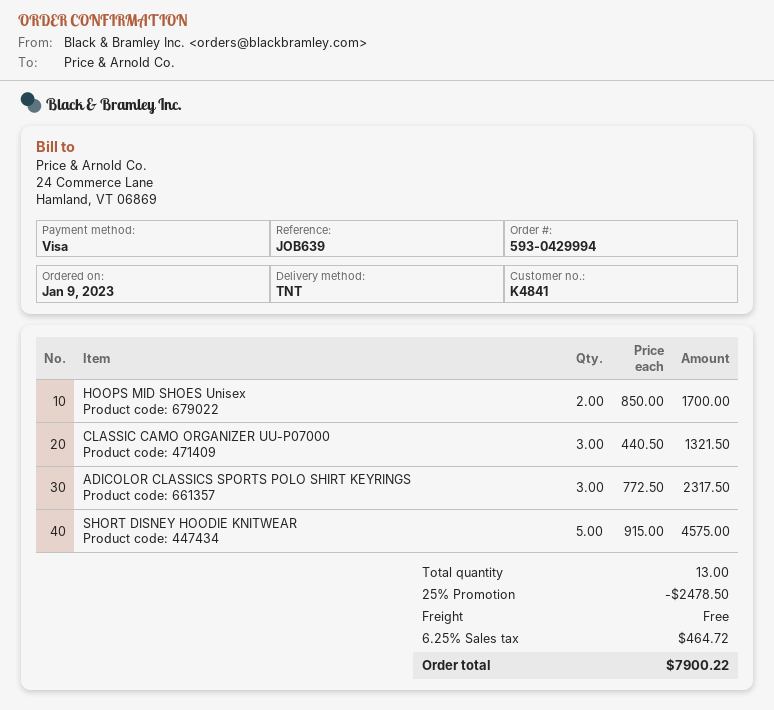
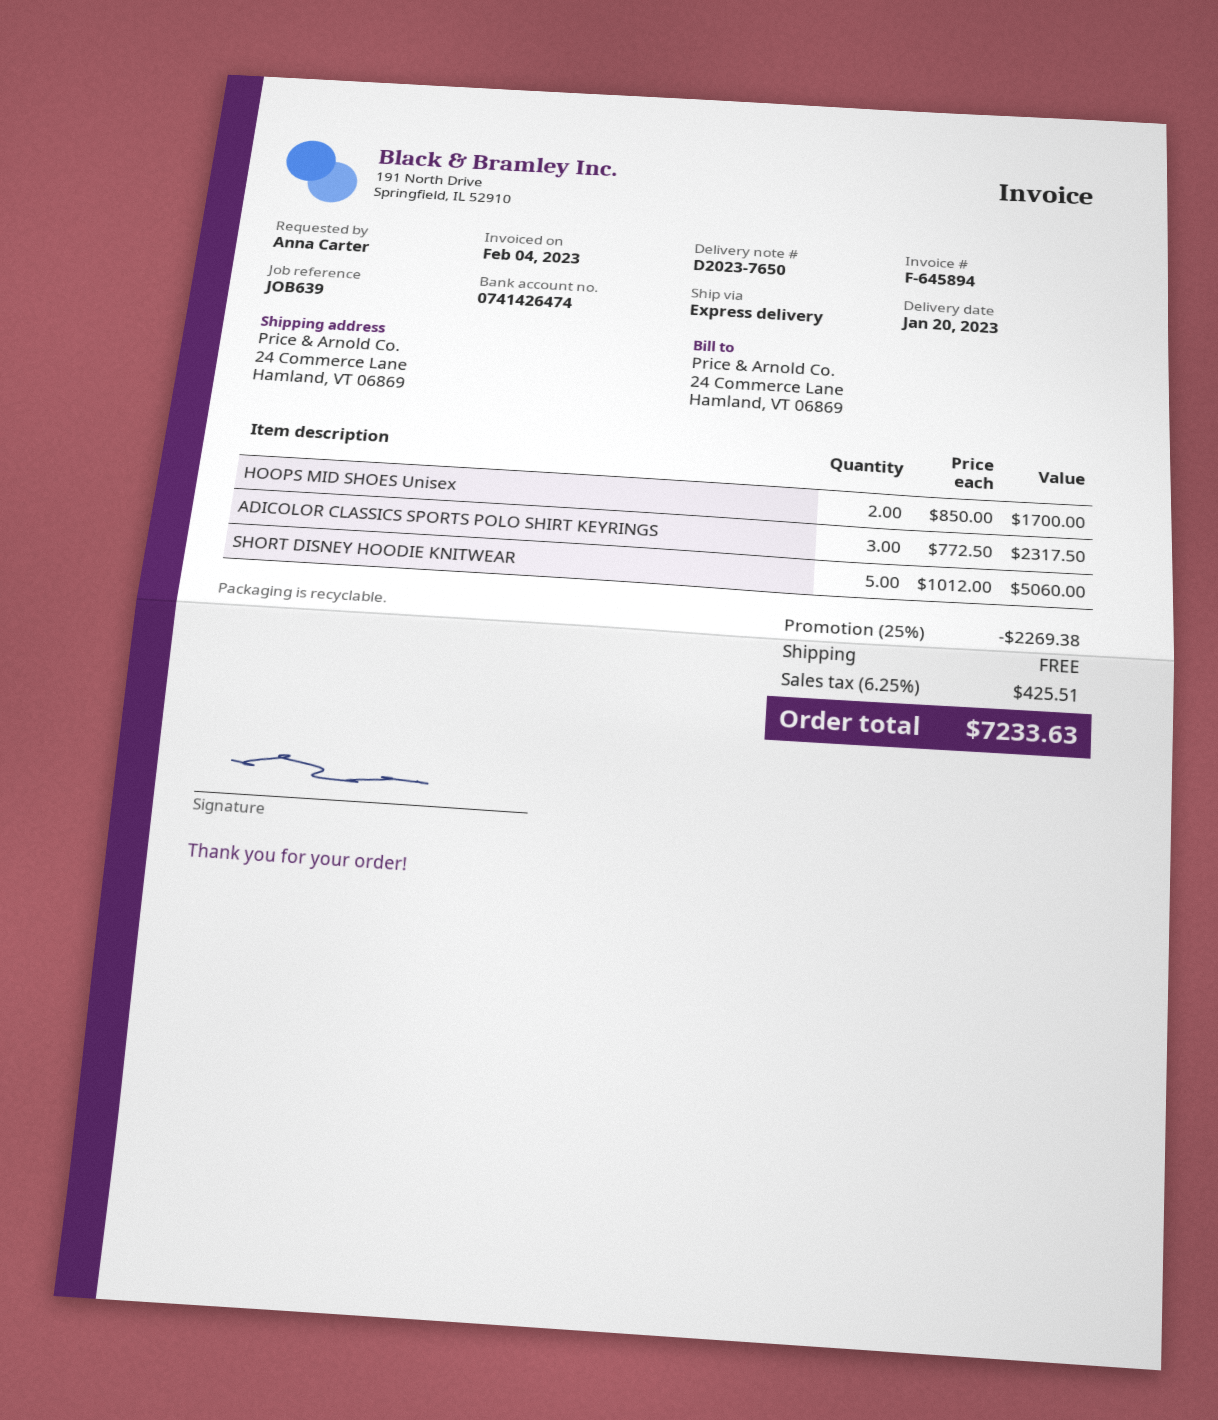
shipping method: TNT -> express
CLASSIC CAMO ORGANIZER UU-P07000: 3 x 440.50 = 1321.50 -> none
SHORT DISNEY HOODIE KNITWEAR: 5 x 915.00 = 4575.00 -> 5 x 1012.00 = 5060.00
discount: 25% = 2478.50 -> 25% = 2269.38
tax: 6.25% = 464.72 -> 6.25% = 425.51
total: 7900.22 -> 7233.63

